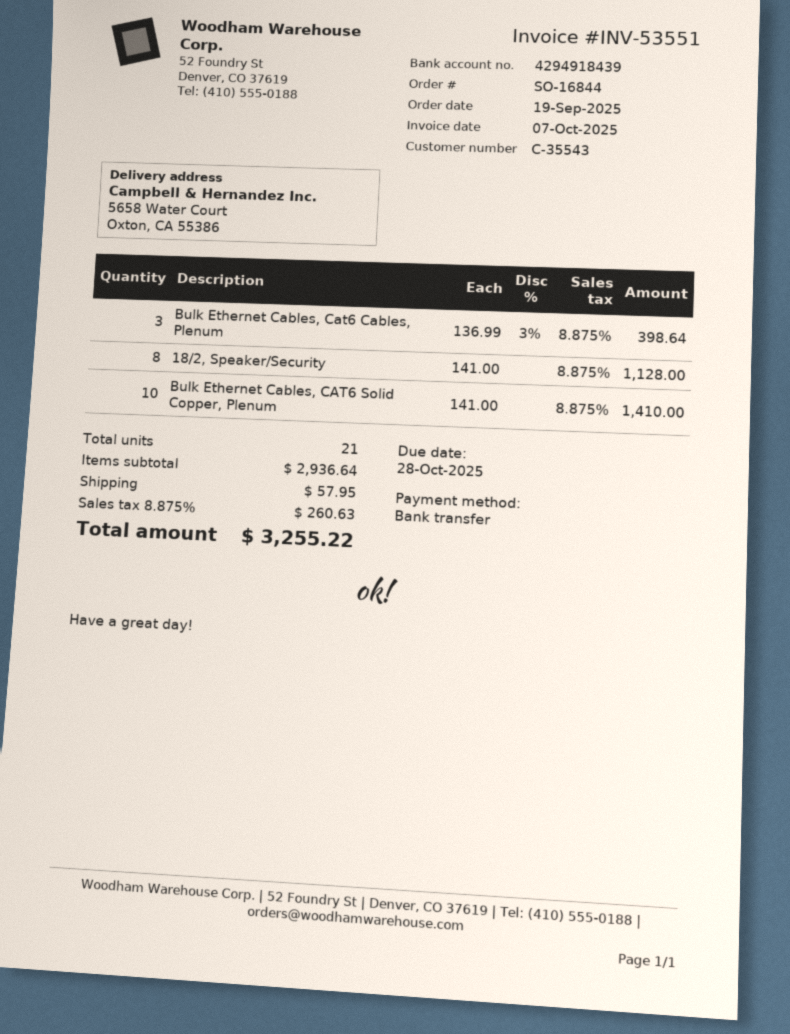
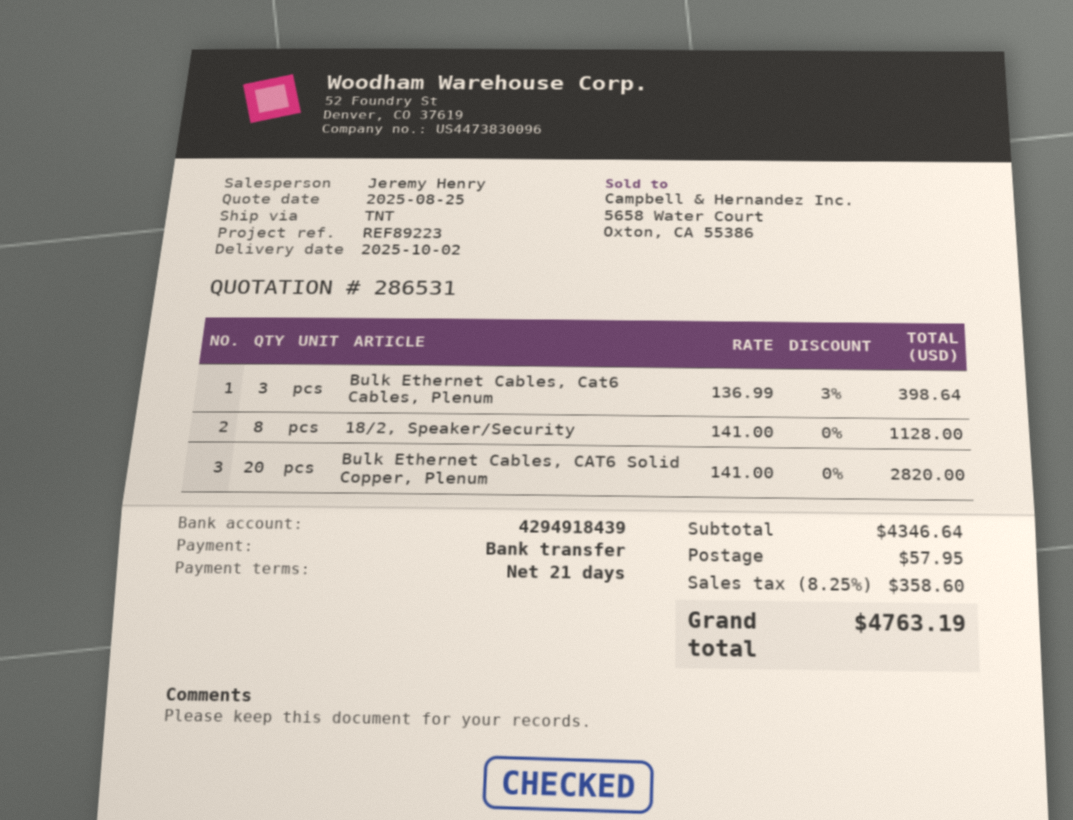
Bulk Ethernet Cables, CAT6 Solid Copper, Plenum: 10 x 141.00 = 1410.00 -> 20 x 141.00 = 2820.00
subtotal: 2936.64 -> 4346.64
tax: 8.875% = 260.63 -> 8.25% = 358.60
total: 3255.22 -> 4763.19

